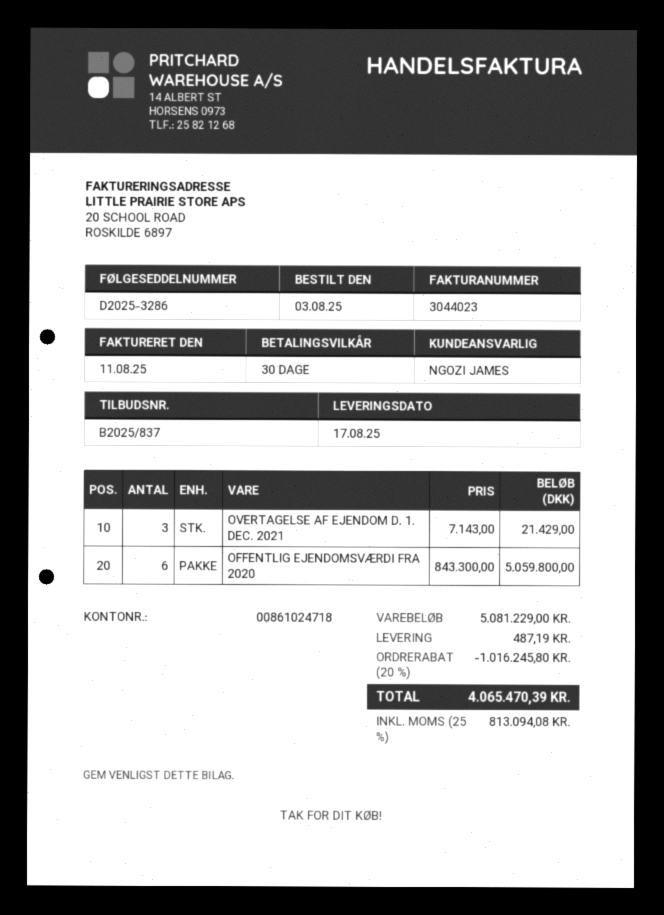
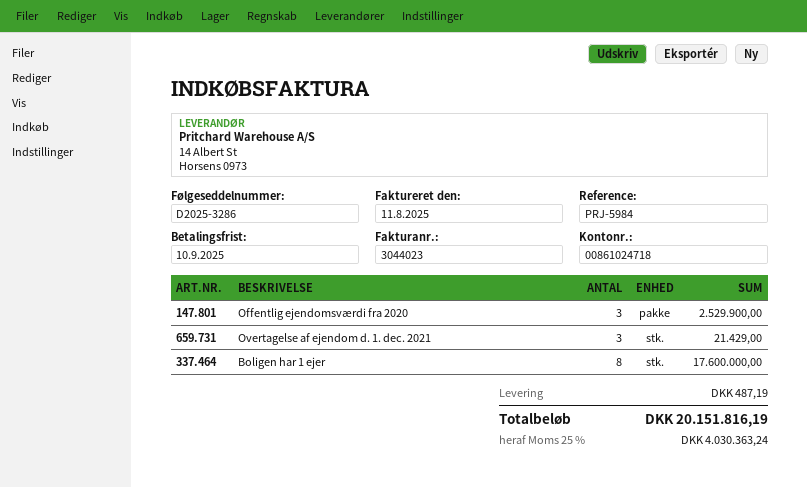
OFFENTLIG EJENDOMSVÆRDI FRA 2020: 6 for 5059800.00 -> 3 for 2529900.00
Boligen har 1 ejer: none -> 8 for 17600000.00
discount: 20% = 1016245.80 -> none
tax: 25% = 813094.08 -> 25% = 4030363.24
total: 4065470.39 -> 20151816.19

